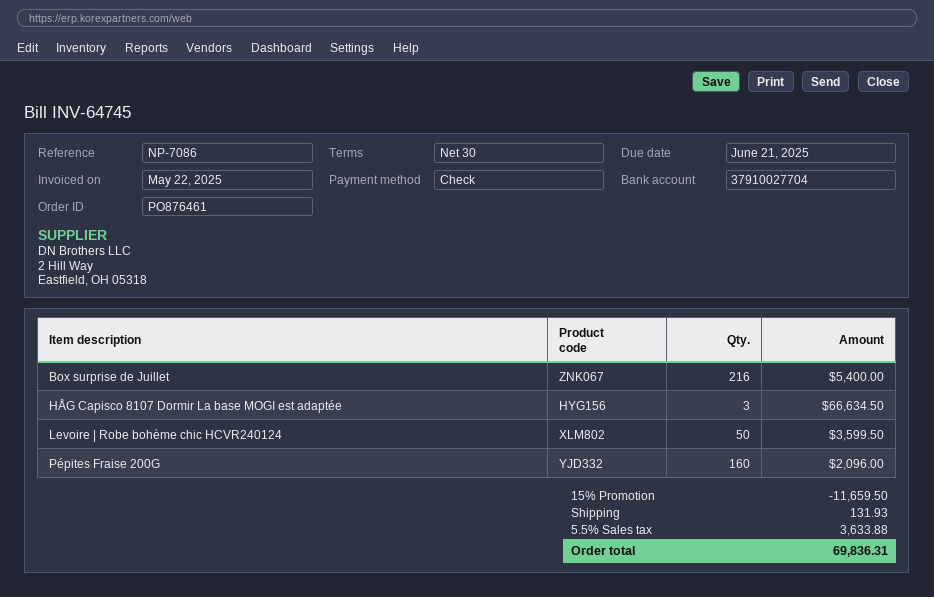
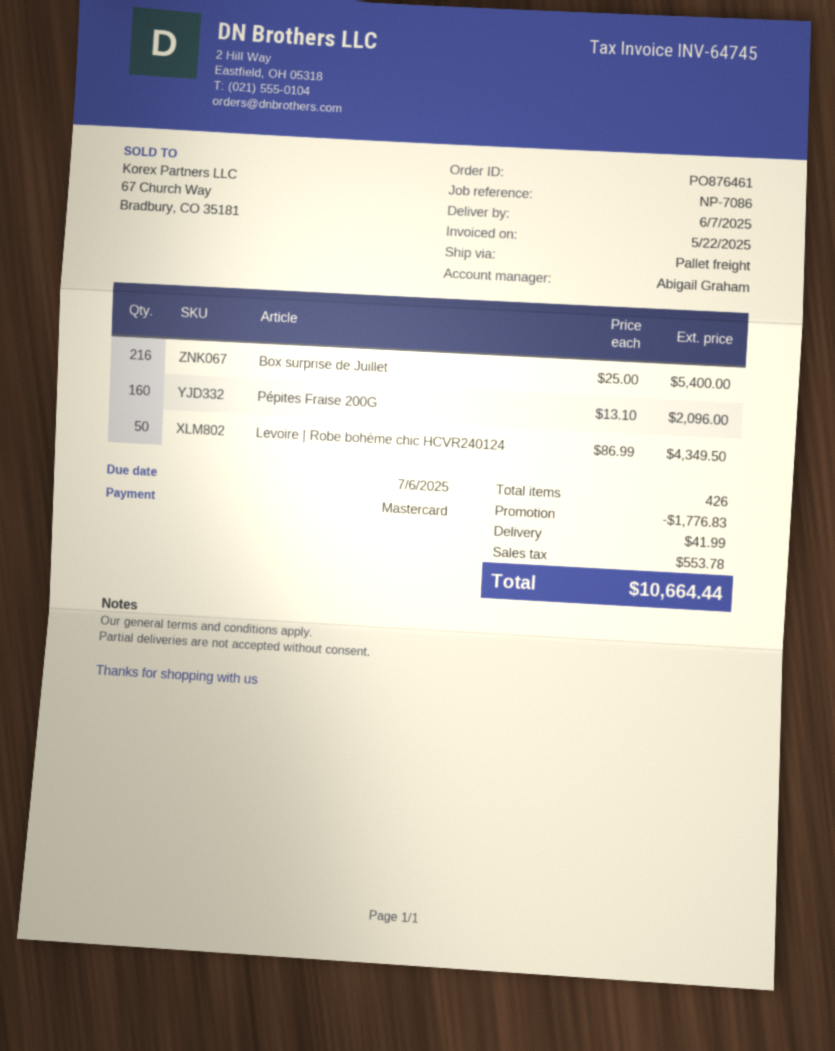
due date: 2025-06-21 -> 2025-07-06
payment method: cheque -> Mastercard
HÅG Capisco 8107 Dormir La base MOGI est adaptée: 3 for 66634.50 -> none
Levoire | Robe bohème chic HCVR240124: 50 for 3599.50 -> 50 for 4349.50
discount: 11659.50 -> 1776.83
shipping: 131.93 -> 41.99
tax: 3633.88 -> 553.78
total: 69836.31 -> 10664.44

